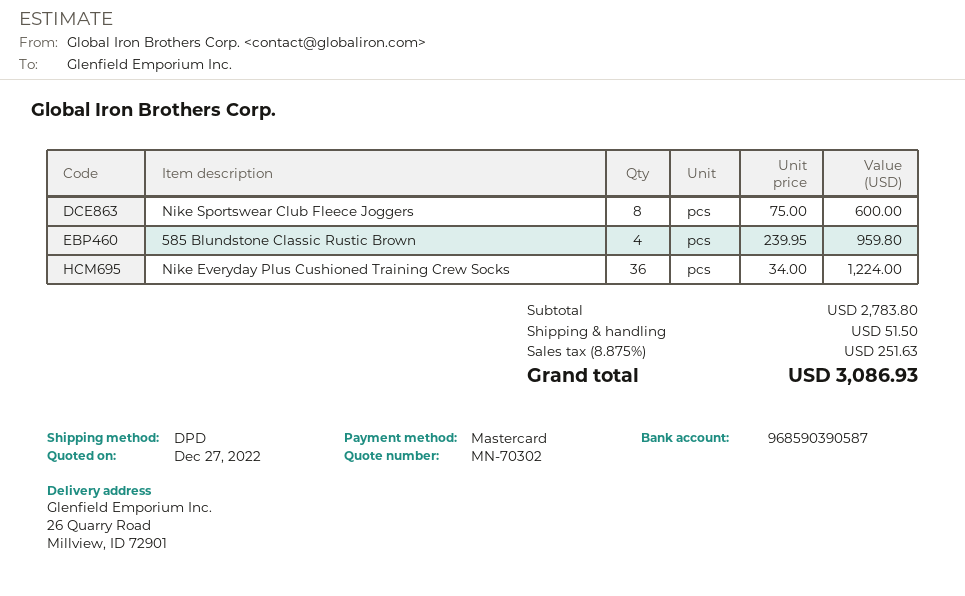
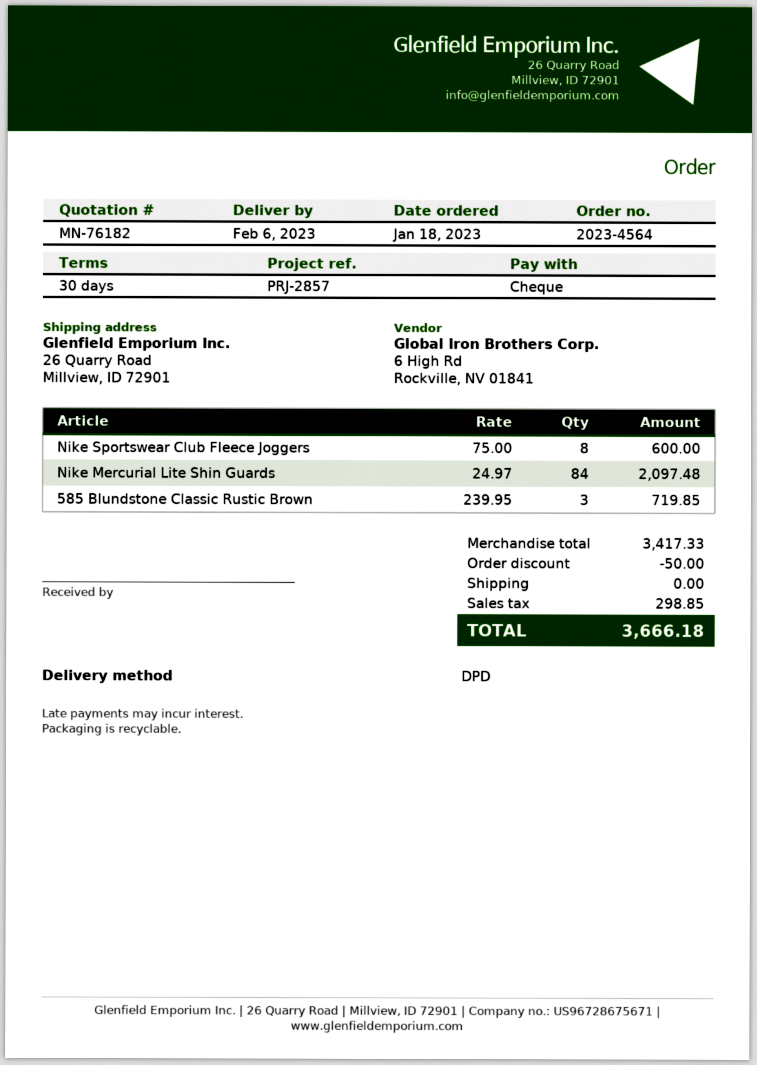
quote number: MN-70302 -> MN-76182
payment method: Mastercard -> cheque
585 Blundstone Classic Rustic Brown: 4 x 239.95 = 959.80 -> 3 x 239.95 = 719.85
Nike Everyday Plus Cushioned Training Crew Socks: 36 x 34.00 = 1224.00 -> none
Nike Mercurial Lite Shin Guards: none -> 84 x 24.97 = 2097.48
subtotal: 2783.80 -> 3417.33
discount: none -> 50.00
shipping: 51.50 -> 0.00
tax: 251.63 -> 298.85
total: 3086.93 -> 3666.18

